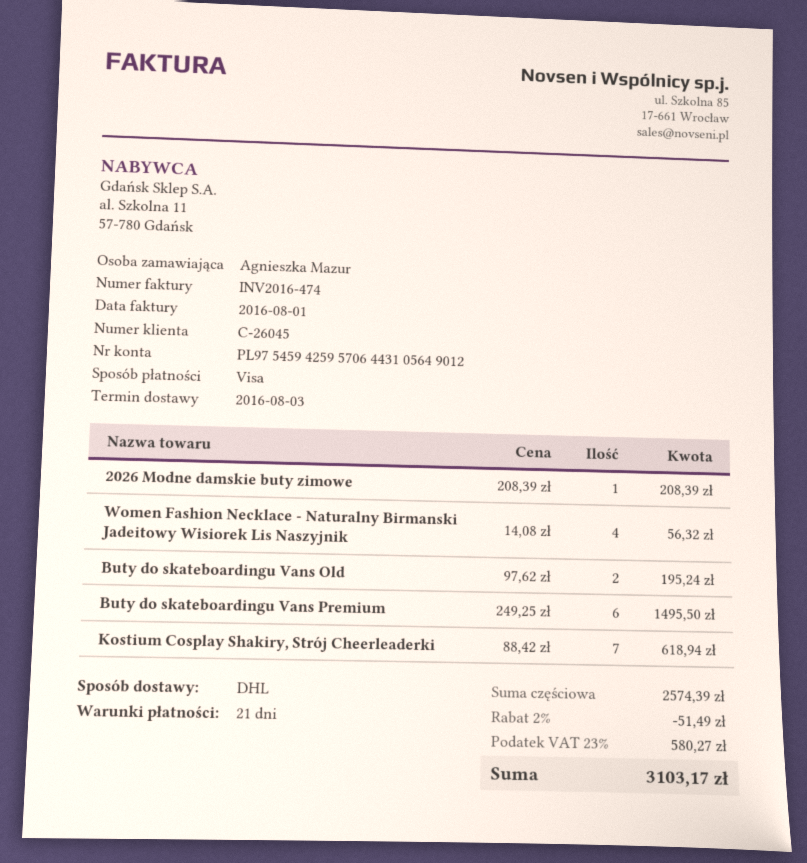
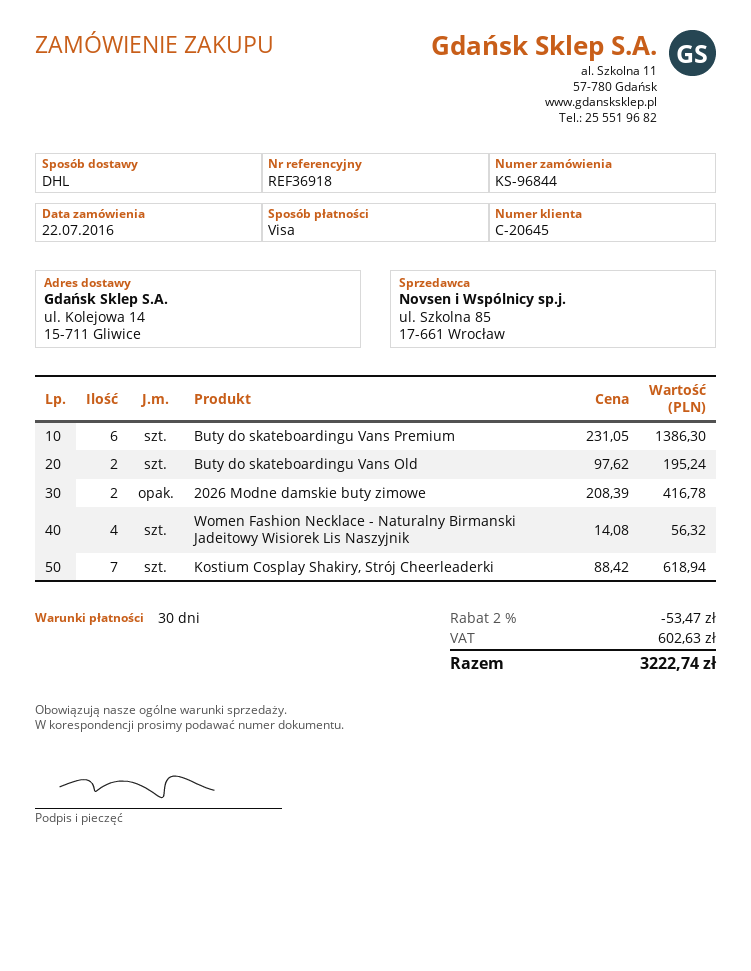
payment terms: 21 days -> 30 days
customer number: C-26045 -> C-20645
2026 Modne damskie buty zimowe: 1 x 208.39 = 208.39 -> 2 x 208.39 = 416.78
Buty do skateboardingu Vans Premium: 6 x 249.25 = 1495.50 -> 6 x 231.05 = 1386.30
discount: 2% = 51.49 -> 2% = 53.47
tax: 580.27 -> 602.63
total: 3103.17 -> 3222.74

